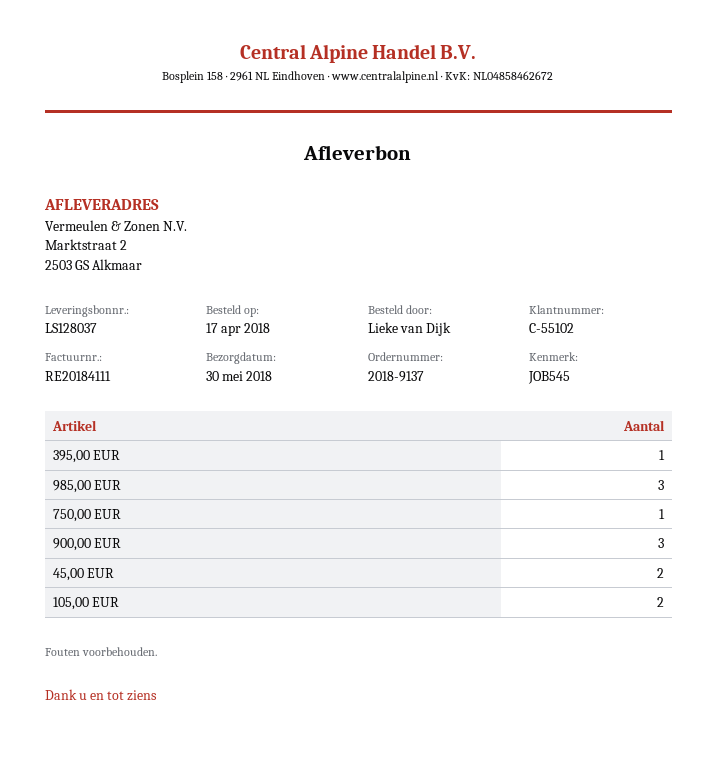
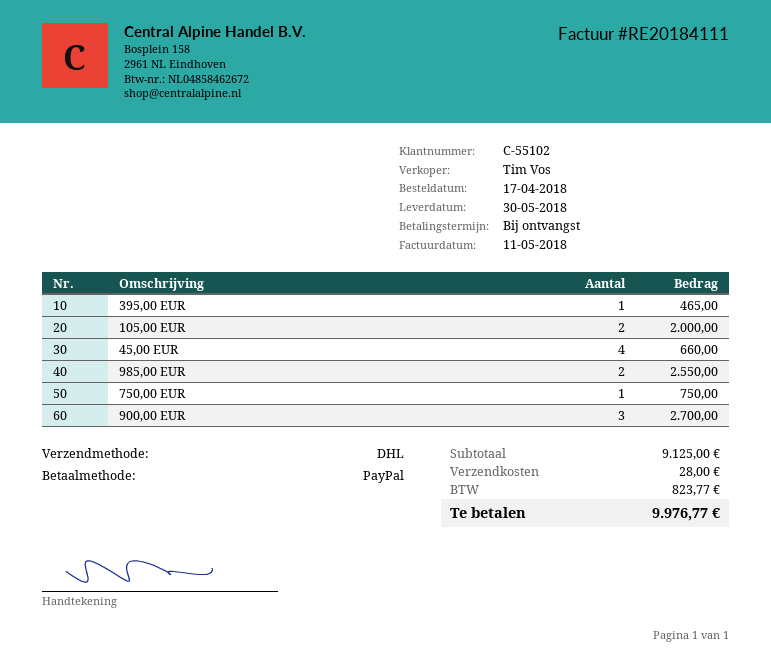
985,00 EUR: 3 -> 2
45,00 EUR: 2 -> 4

